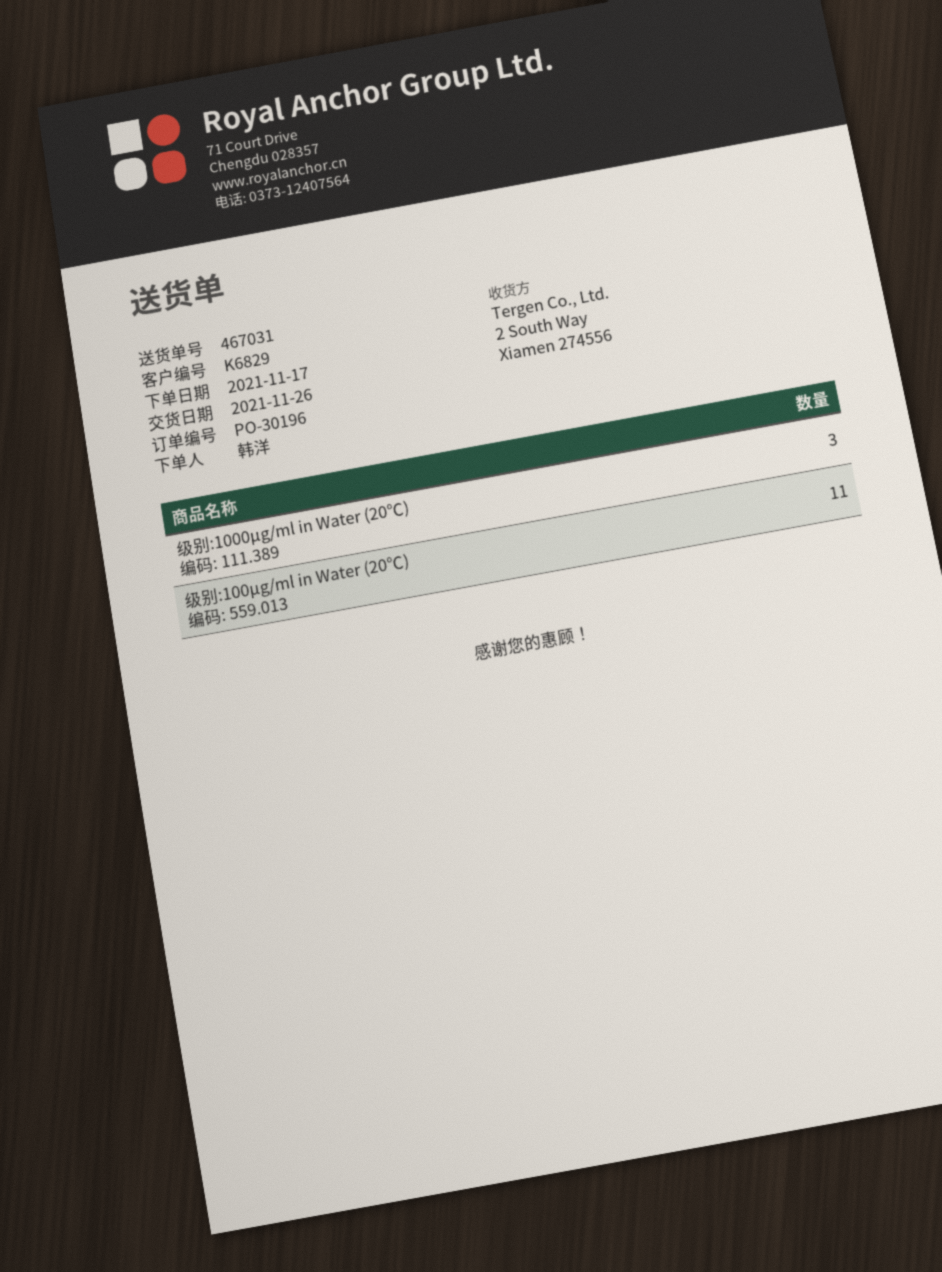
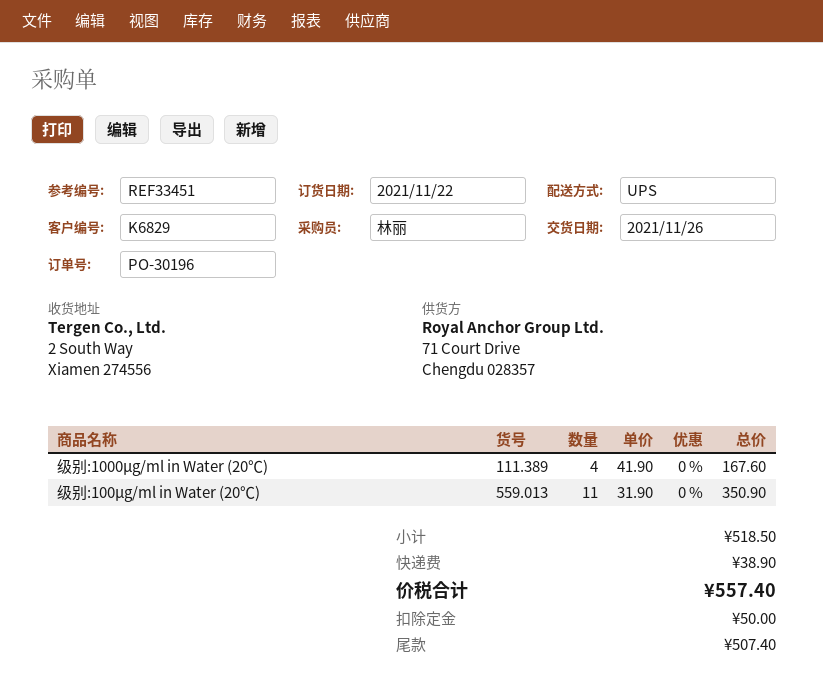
order date: 2021-11-17 -> 2021-11-22
ordered by: 韩洋 -> 林丽
级别:1000μg/ml in Water (20℃): 3 -> 4

